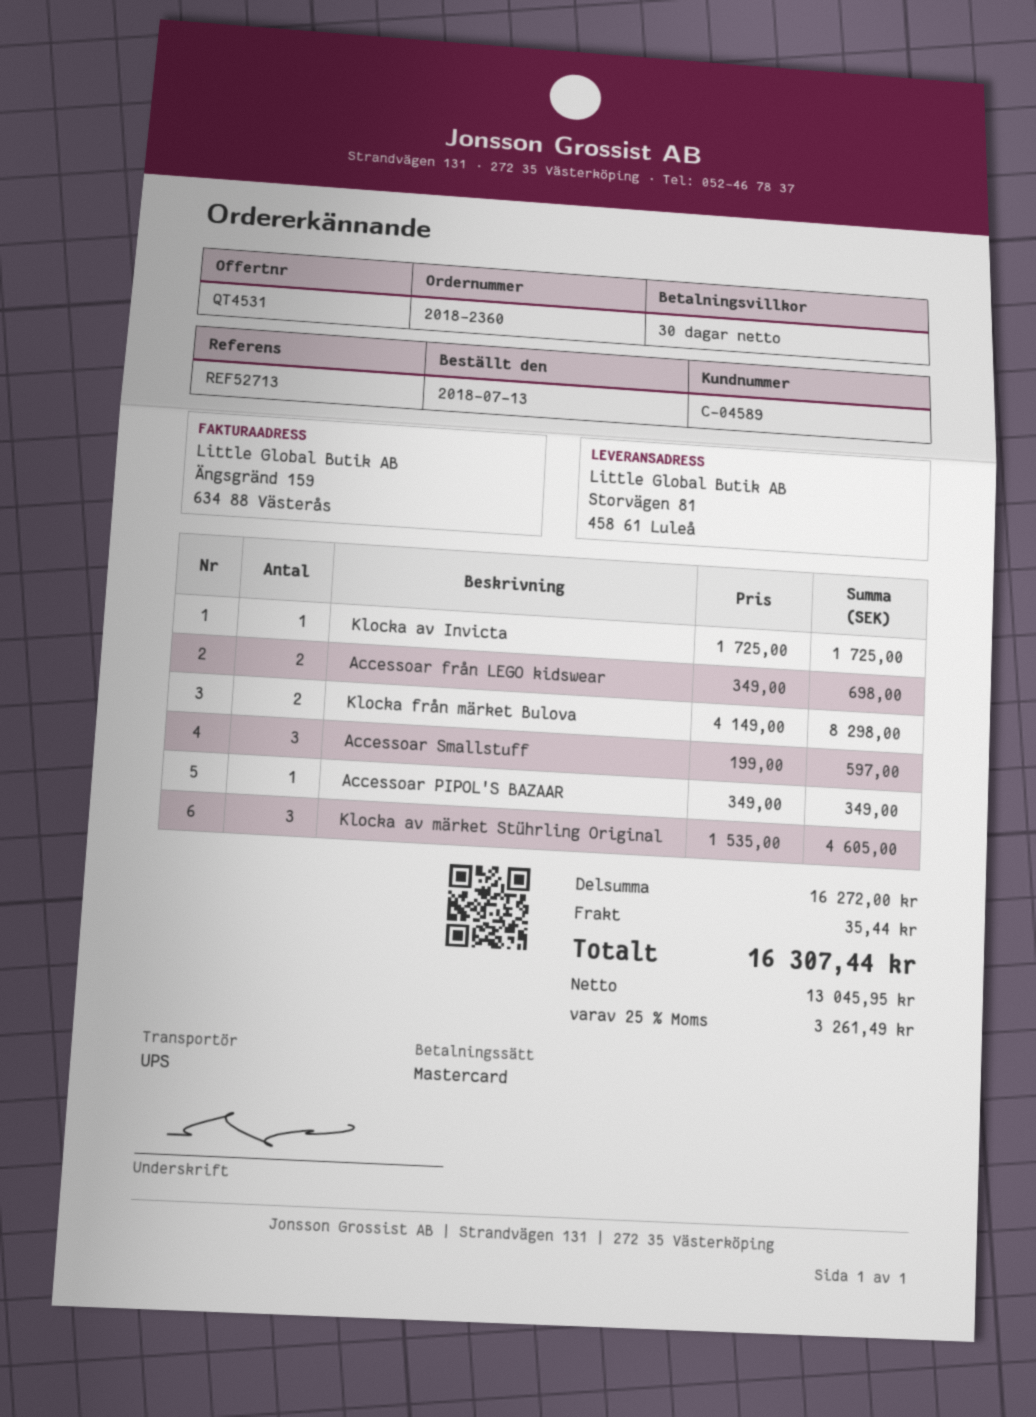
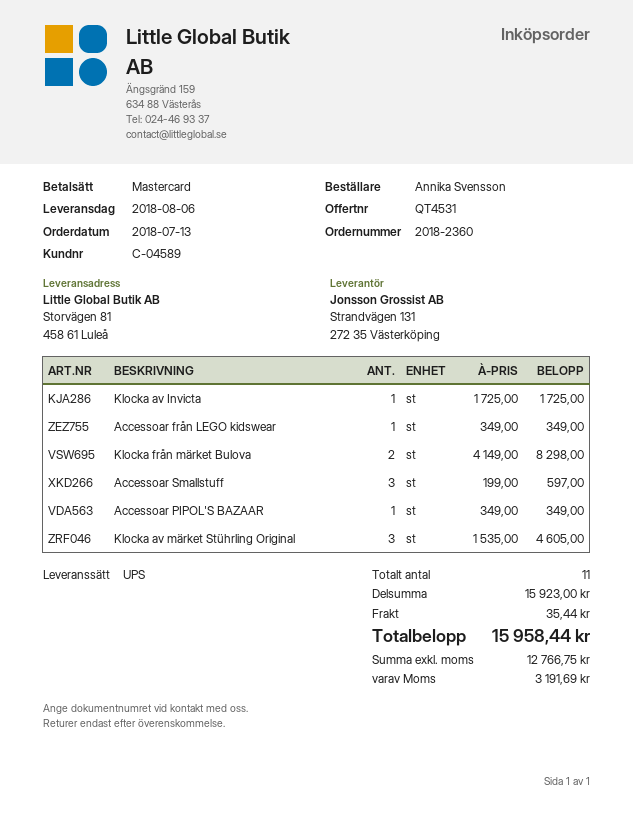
Accessoar från LEGO kidswear: 2 x 349.00 = 698.00 -> 1 x 349.00 = 349.00
subtotal: 16272.00 -> 15923.00
net: 13045.95 -> 12766.75
tax: 3261.49 -> 3191.69
total: 16307.44 -> 15958.44

